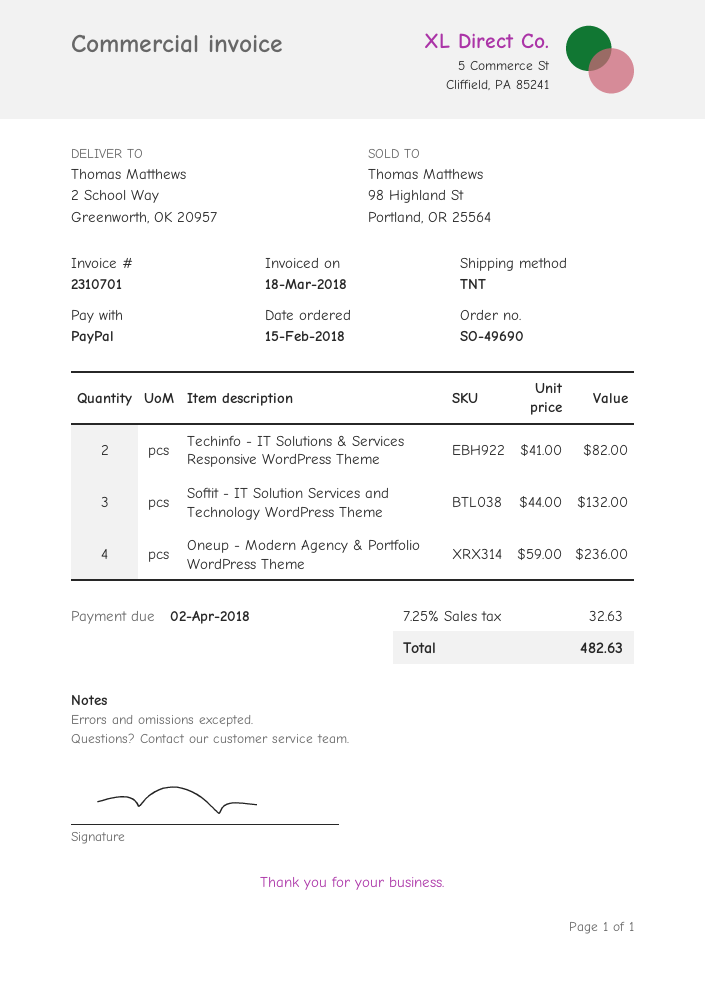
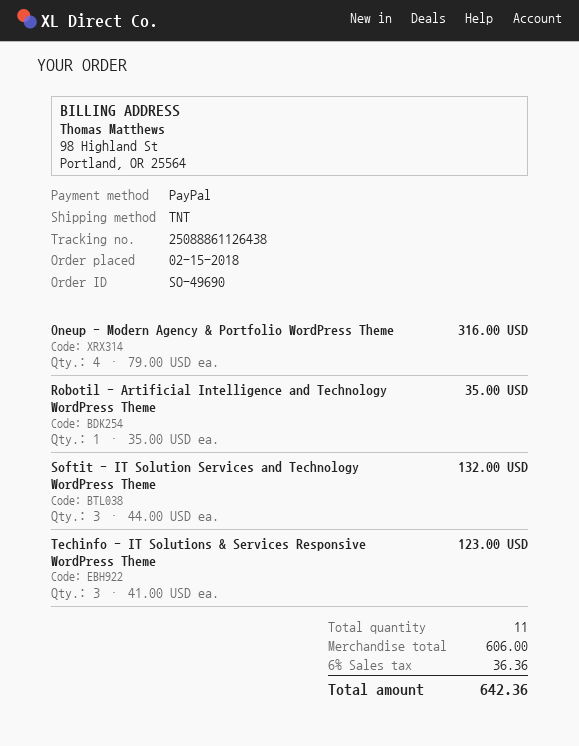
Techinfo - IT Solutions & Services Responsive WordPress Theme: 2 x 41.00 = 82.00 -> 3 x 41.00 = 123.00
Oneup - Modern Agency & Portfolio WordPress Theme: 4 x 59.00 = 236.00 -> 4 x 79.00 = 316.00
Robotil - Artificial Intelligence and Technology WordPress Theme: none -> 1 x 35.00 = 35.00
tax: 7.25% = 32.63 -> 6% = 36.36
total: 482.63 -> 642.36

